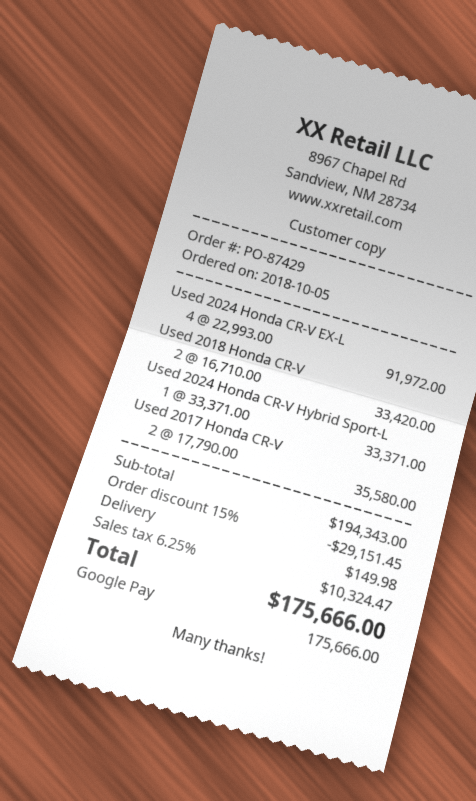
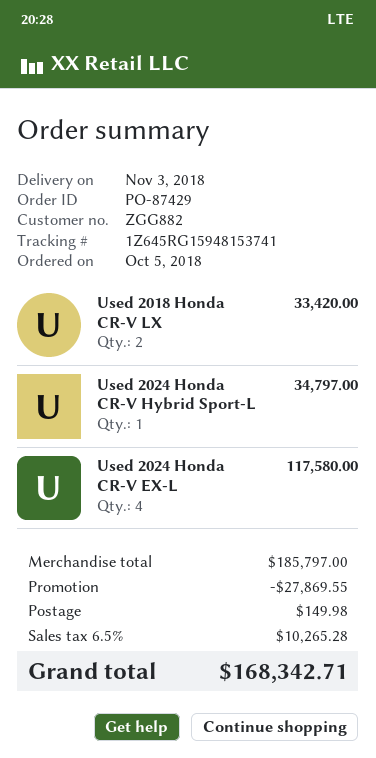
Used 2024 Honda CR-V EX-L: 4 for 91972.00 -> 4 for 117580.00
Used 2024 Honda CR-V Hybrid Sport-L: 1 for 33371.00 -> 1 for 34797.00
Used 2017 Honda CR-V: 2 for 35580.00 -> none
subtotal: 194343.00 -> 185797.00
discount: 29151.45 -> 27869.55
tax: 6.25% = 10324.47 -> 6.5% = 10265.28
total: 175666.00 -> 168342.71

